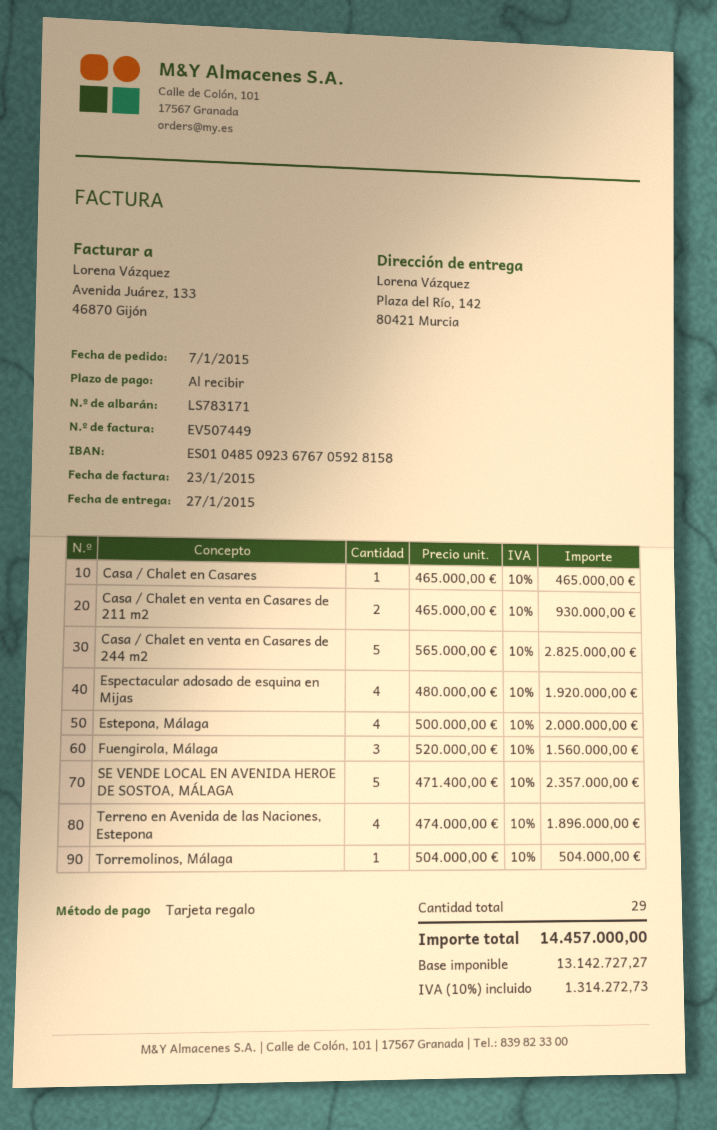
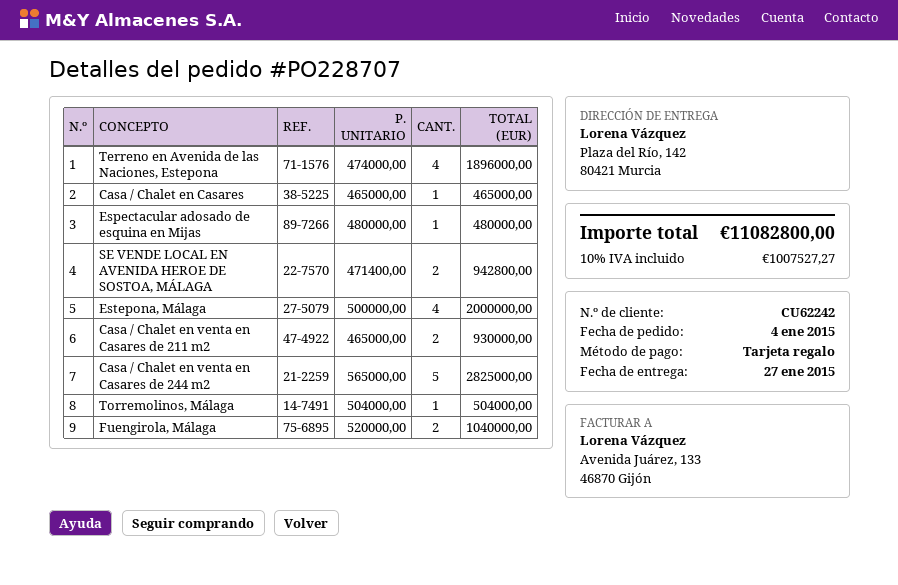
order date: 2015-01-07 -> 2015-01-04
Espectacular adosado de esquina en Mijas: 4 x 480000.00 = 1920000.00 -> 1 x 480000.00 = 480000.00
Fuengirola, Málaga: 3 x 520000.00 = 1560000.00 -> 2 x 520000.00 = 1040000.00
SE VENDE LOCAL EN AVENIDA HEROE DE SOSTOA, MÁLAGA: 5 x 471400.00 = 2357000.00 -> 2 x 471400.00 = 942800.00
tax: 10% = 1314272.73 -> 10% = 1007527.27
total: 14457000.00 -> 11082800.00

